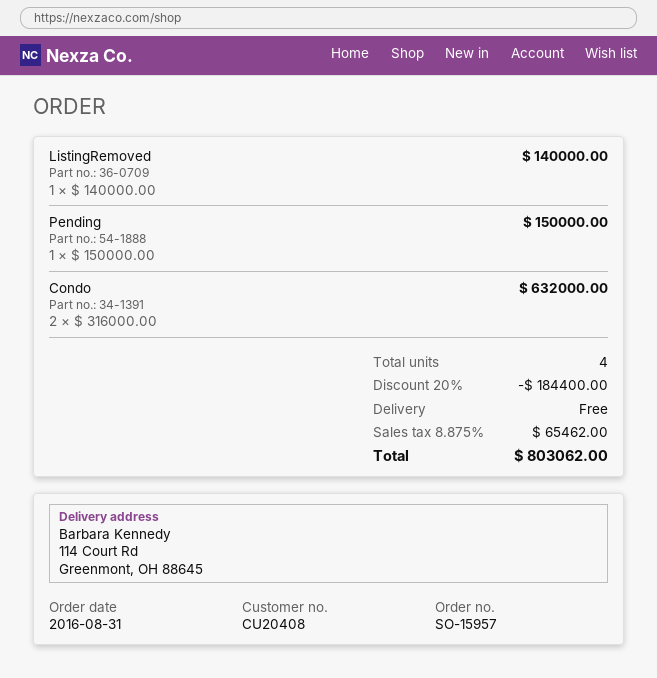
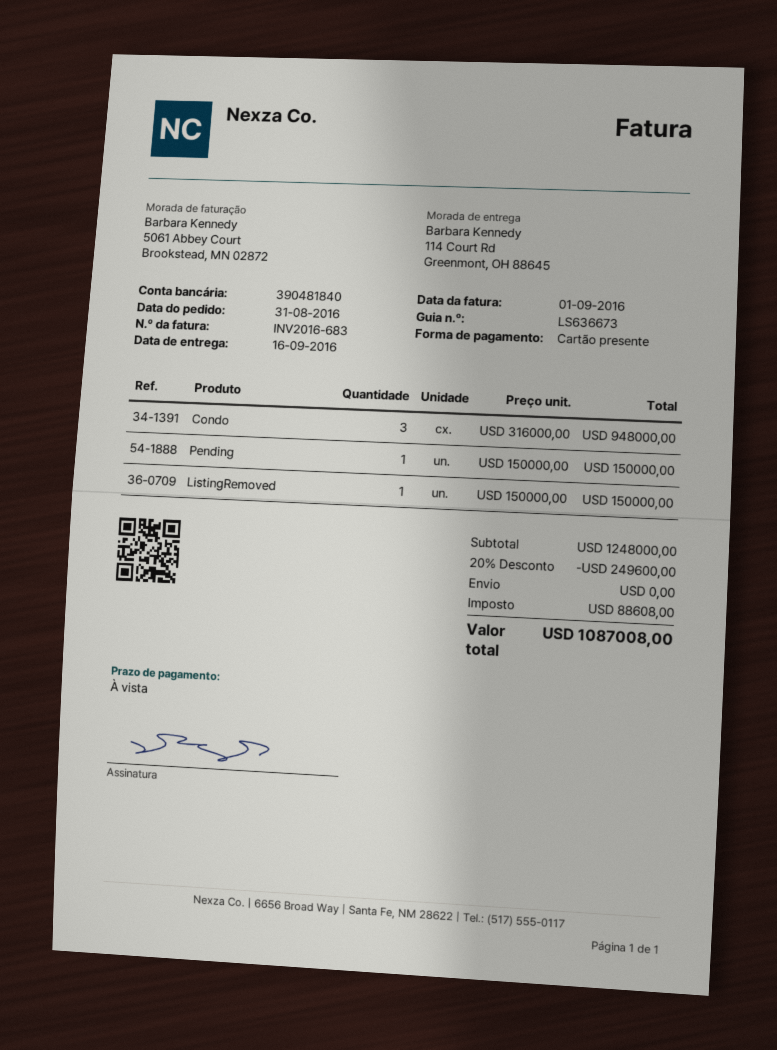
ListingRemoved: 1 x 140000.00 = 140000.00 -> 1 x 150000.00 = 150000.00
Condo: 2 x 316000.00 = 632000.00 -> 3 x 316000.00 = 948000.00
discount: 20% = 184400.00 -> 20% = 249600.00
tax: 65462.00 -> 88608.00
total: 803062.00 -> 1087008.00

